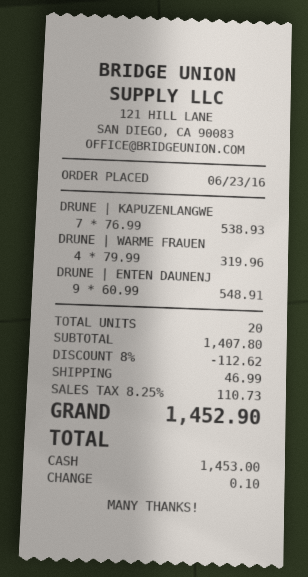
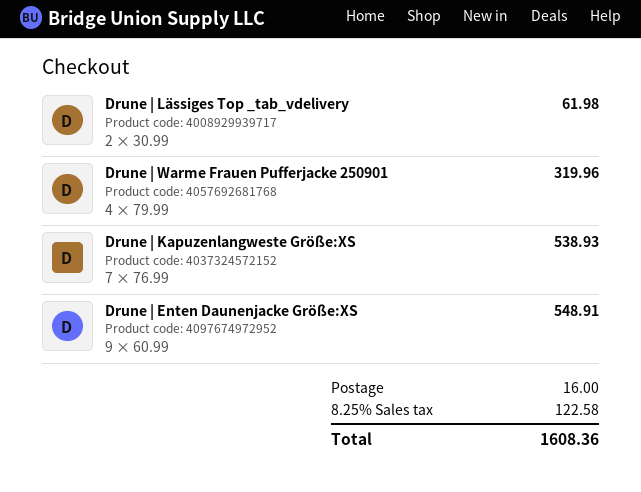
Drune | Lässiges Top _tab_vdelivery: none -> 2 x 30.99 = 61.98
discount: 8% = 112.62 -> none
shipping: 46.99 -> 16.00
tax: 8.25% = 110.73 -> 8.25% = 122.58
total: 1452.90 -> 1608.36

